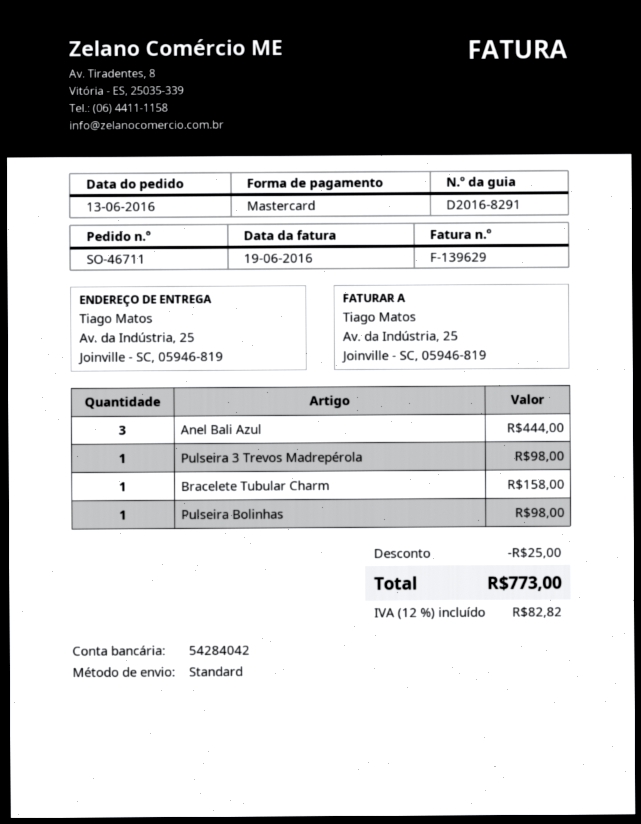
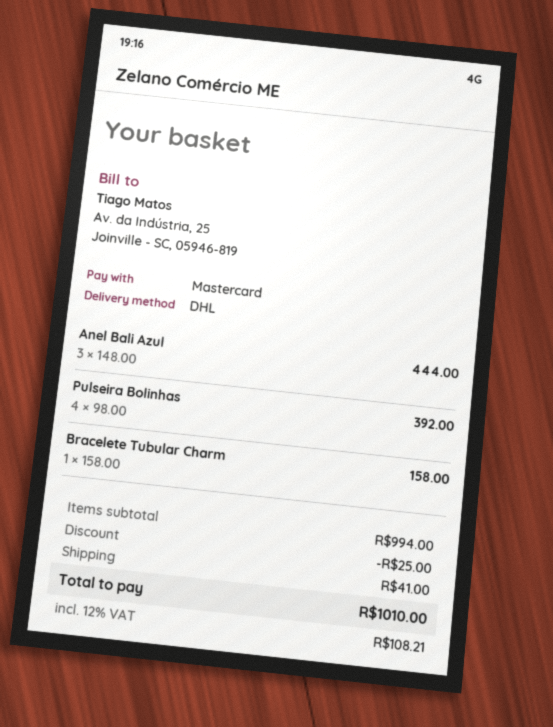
shipping method: standard -> DHL
Pulseira 3 Trevos Madrepérola: 1 for 98.00 -> none
Pulseira Bolinhas: 1 for 98.00 -> 4 for 392.00
shipping: none -> 41.00
tax: 12% = 82.82 -> 12% = 108.21
total: 773.00 -> 1010.00

